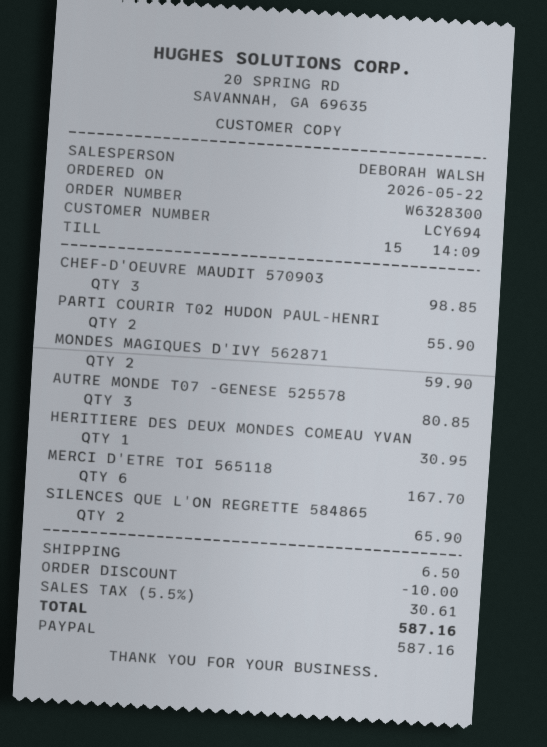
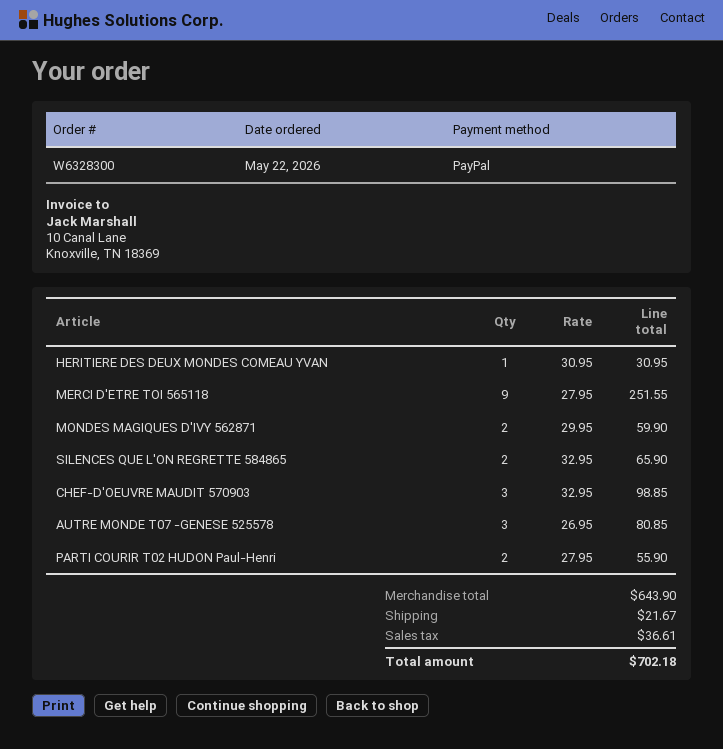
MERCI D'ETRE TOI 565118: 6 for 167.70 -> 9 for 251.55
discount: 10.00 -> none
shipping: 6.50 -> 21.67
tax: 30.61 -> 36.61
total: 587.16 -> 702.18

